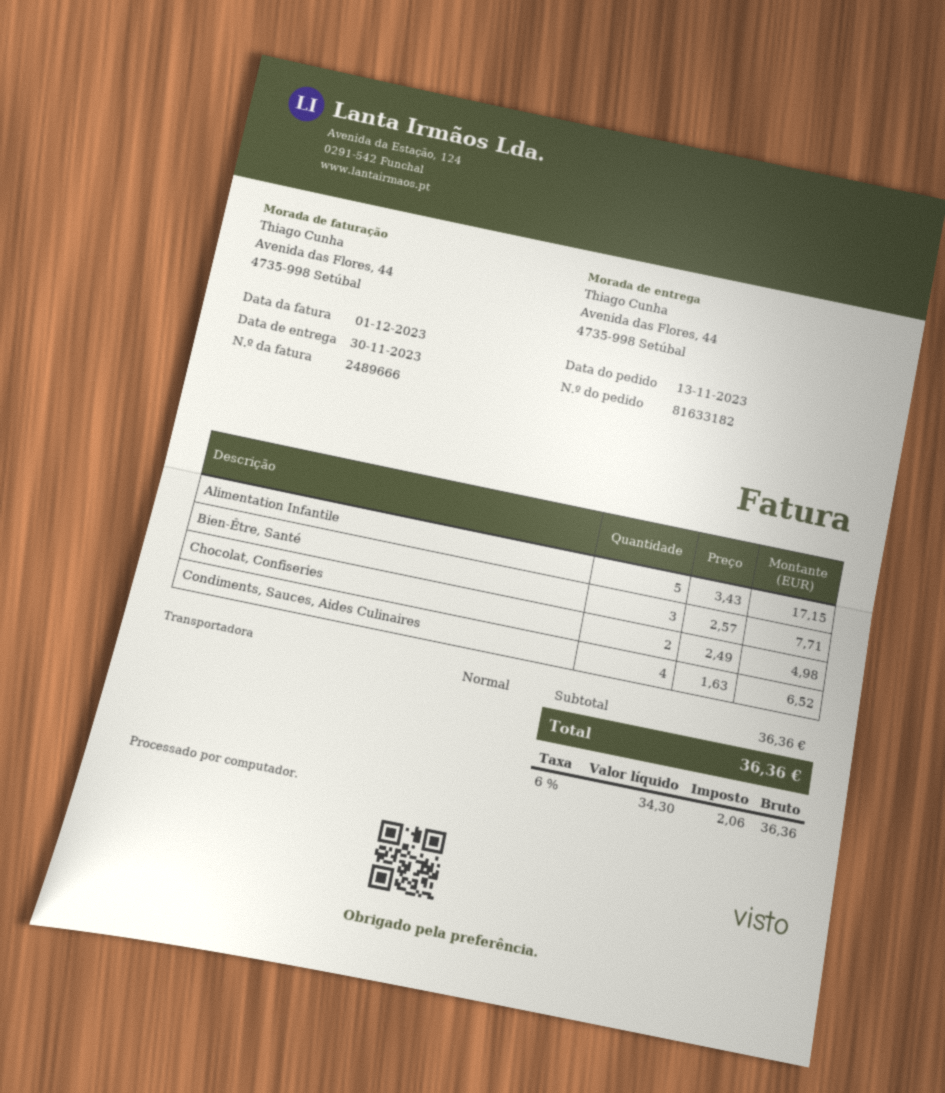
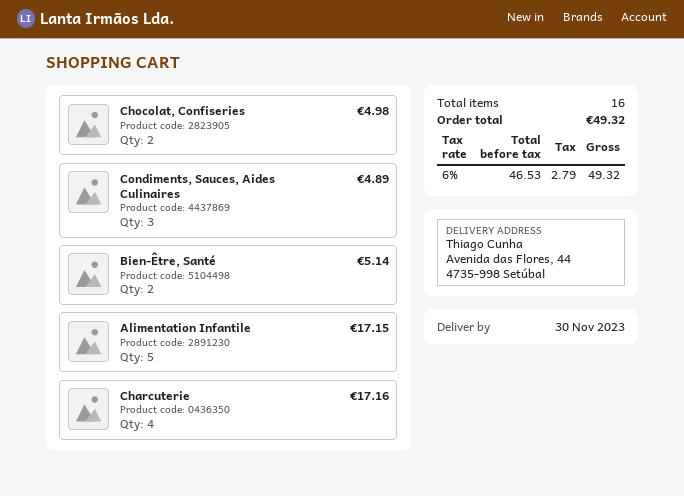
Bien-Être, Santé: 3 for 7.71 -> 2 for 5.14
Condiments, Sauces, Aides Culinaires: 4 for 6.52 -> 3 for 4.89
Charcuterie: none -> 4 for 17.16
net: 34.30 -> 46.53
tax: 6% = 2.06 -> 6% = 2.79
total: 36.36 -> 49.32

